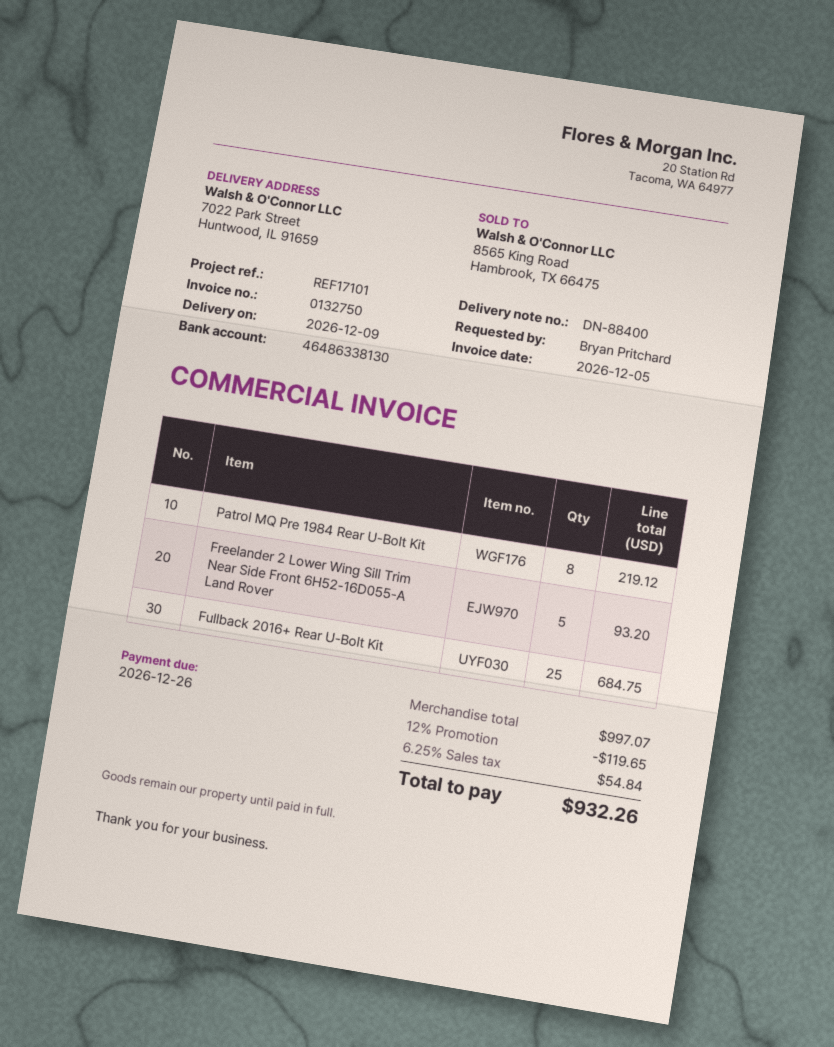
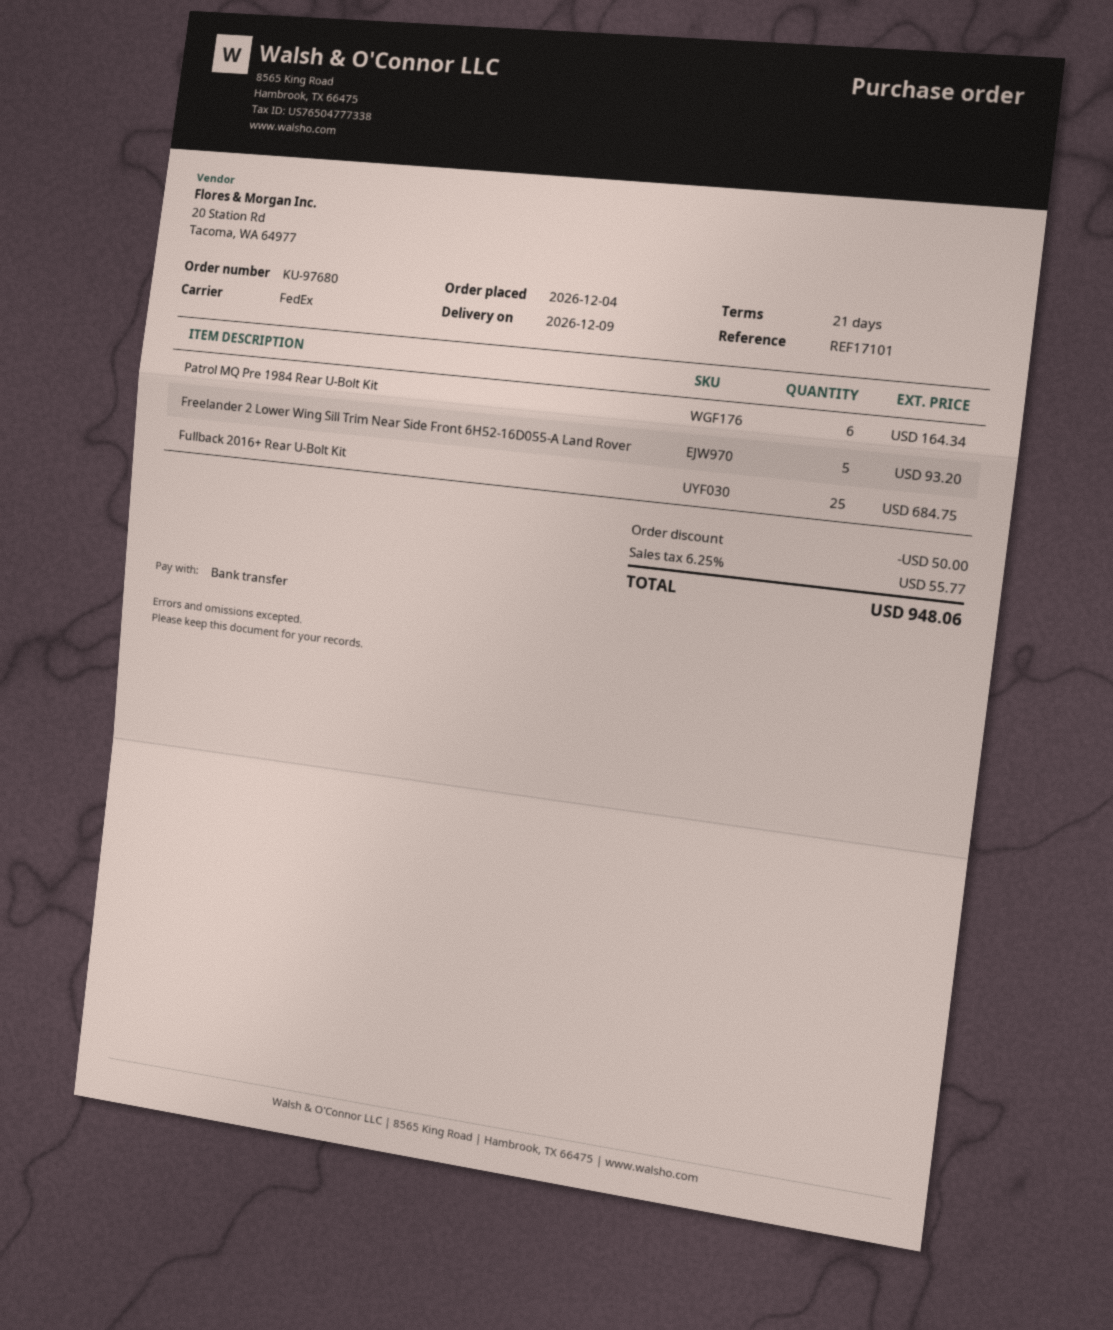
Patrol MQ Pre 1984 Rear U-Bolt Kit: 8 for 219.12 -> 6 for 164.34
discount: 119.65 -> 50.00
tax: 6.25% = 54.84 -> 6.25% = 55.77
total: 932.26 -> 948.06

